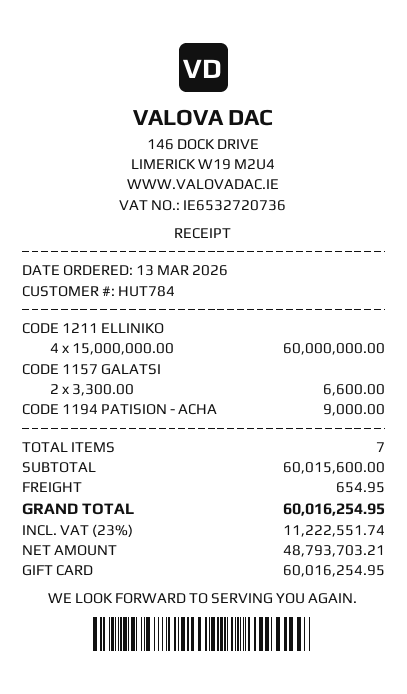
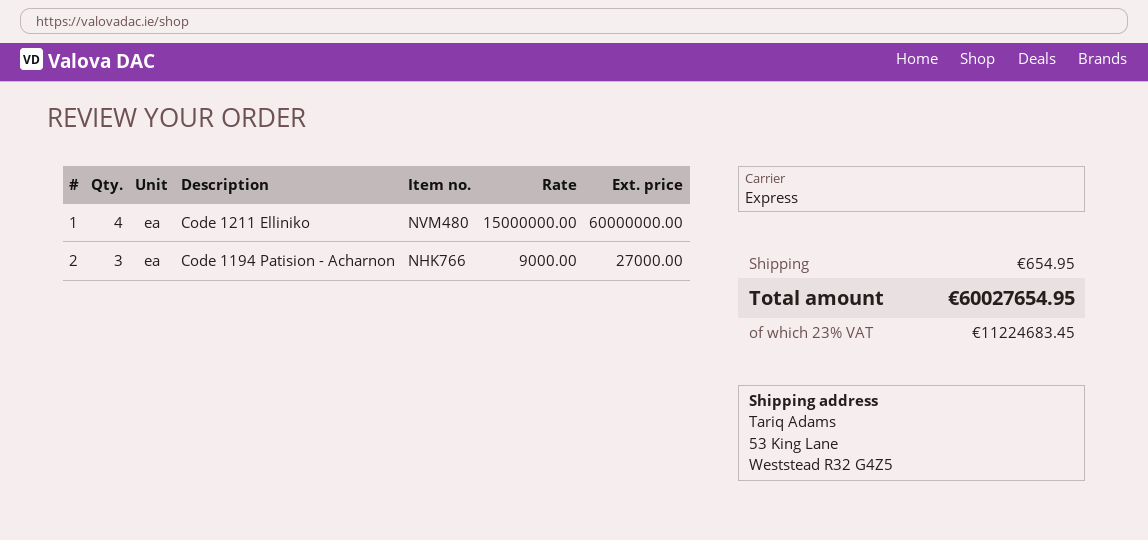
CODE 1157 GALATSI: 2 x 3300.00 = 6600.00 -> none
CODE 1194 PATISION - ACHA: 1 x 9000.00 = 9000.00 -> 3 x 9000.00 = 27000.00
tax: 23% = 11222551.74 -> 23% = 11224683.45
total: 60016254.95 -> 60027654.95

